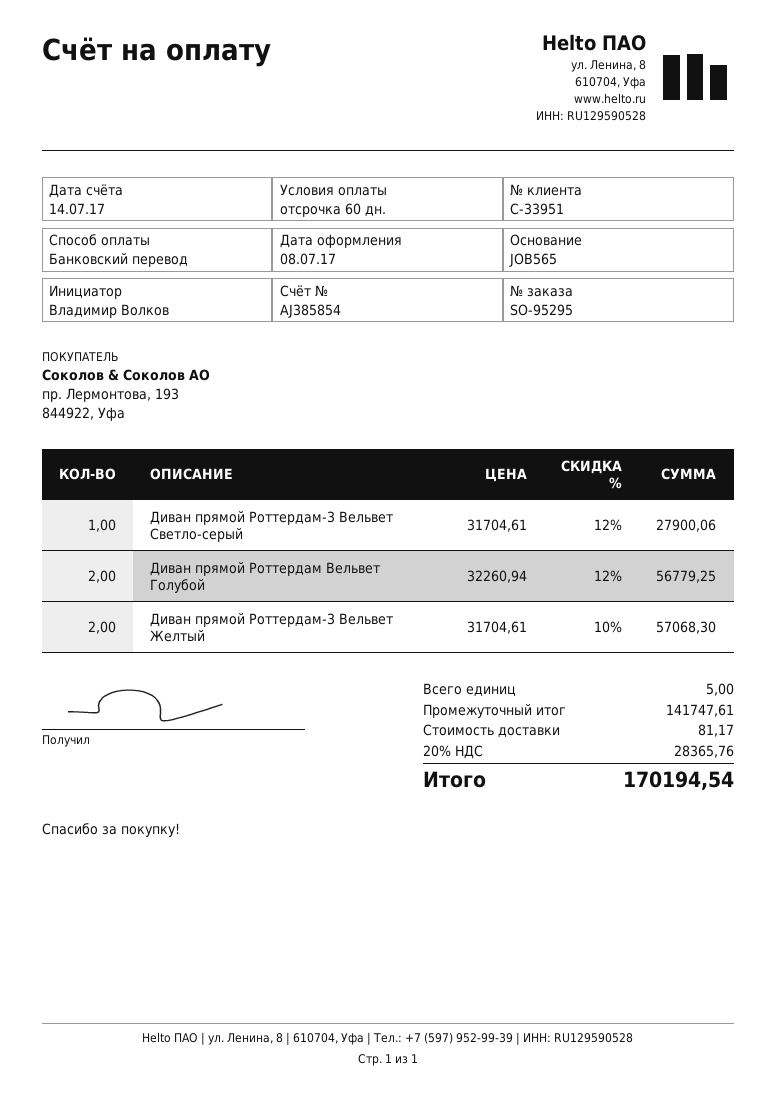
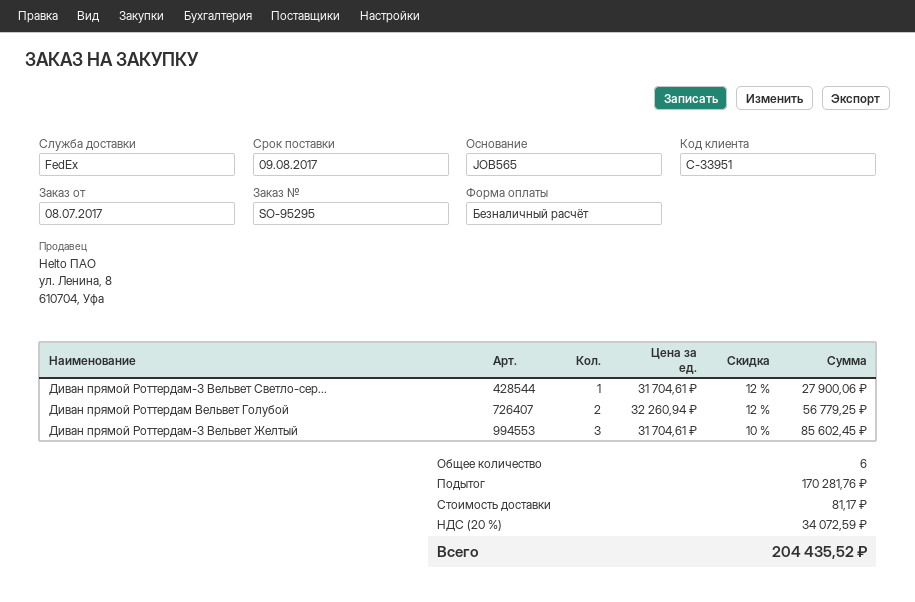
Диван прямой Роттердам-3 Вельвет Желтый: 2 x 31704.61 - 10% = 57068.30 -> 3 x 31704.61 - 10% = 85602.45
total quantity: 5 -> 6
subtotal: 141747.61 -> 170281.76
tax: 20% = 28365.76 -> 20% = 34072.59
total: 170194.54 -> 204435.52

